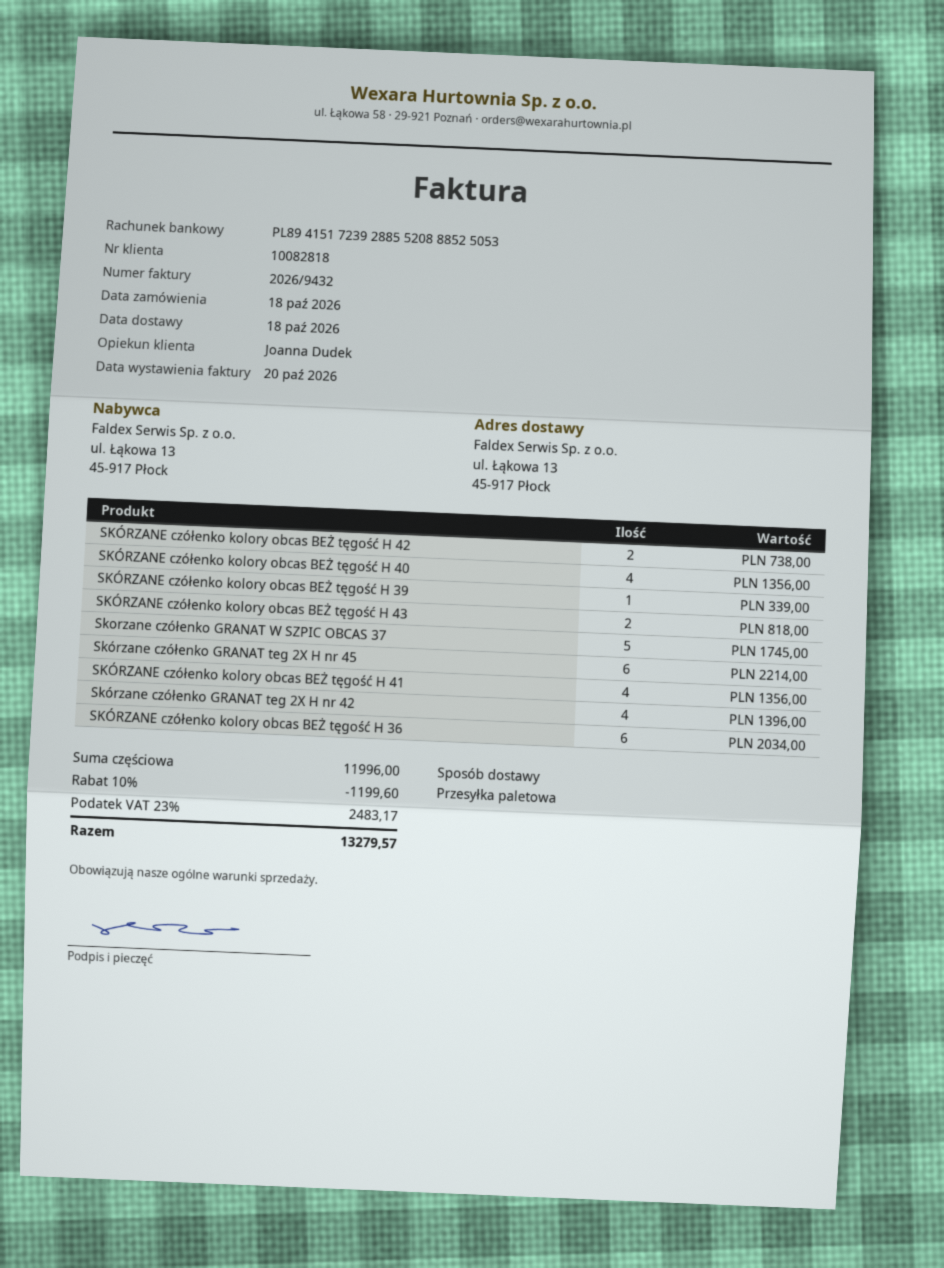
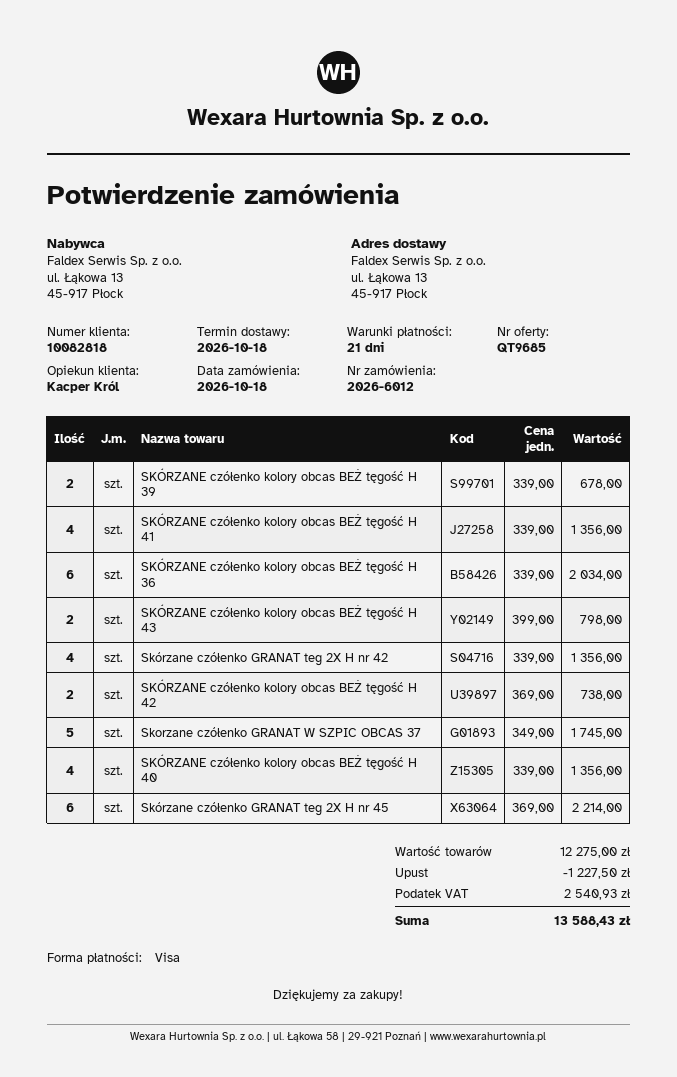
sales rep: Joanna Dudek -> Kacper Król
SKÓRZANE czółenko kolory obcas BEŻ tęgość H 39: 1 for 339.00 -> 2 for 678.00
SKÓRZANE czółenko kolory obcas BEŻ tęgość H 43: 2 for 818.00 -> 2 for 798.00
Skórzane czółenko GRANAT teg 2X H nr 42: 4 for 1396.00 -> 4 for 1356.00
subtotal: 11996.00 -> 12275.00
discount: 1199.60 -> 1227.50
tax: 2483.17 -> 2540.93
total: 13279.57 -> 13588.43

